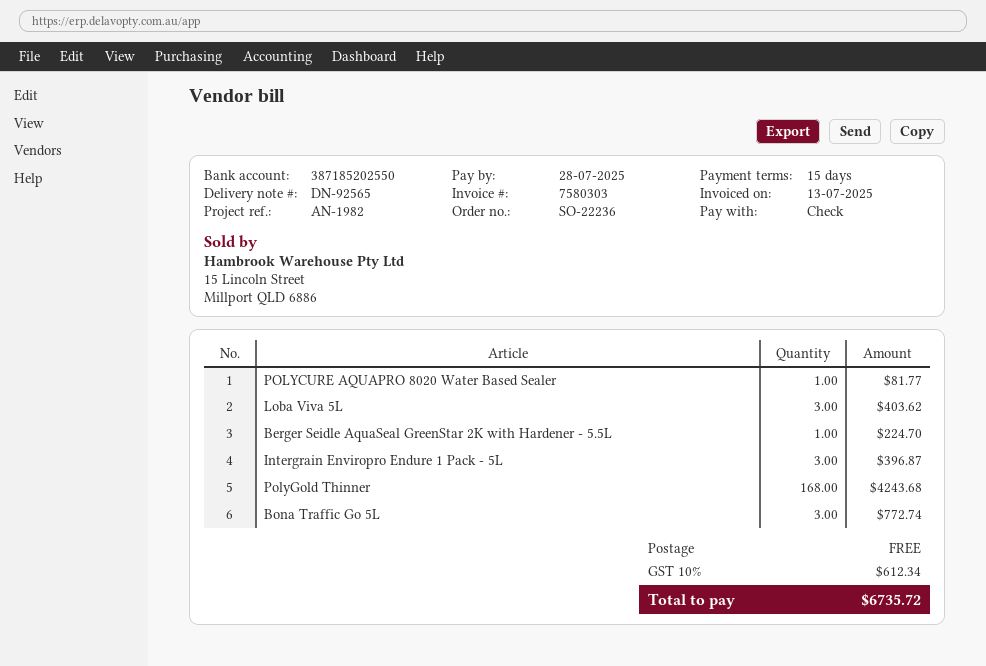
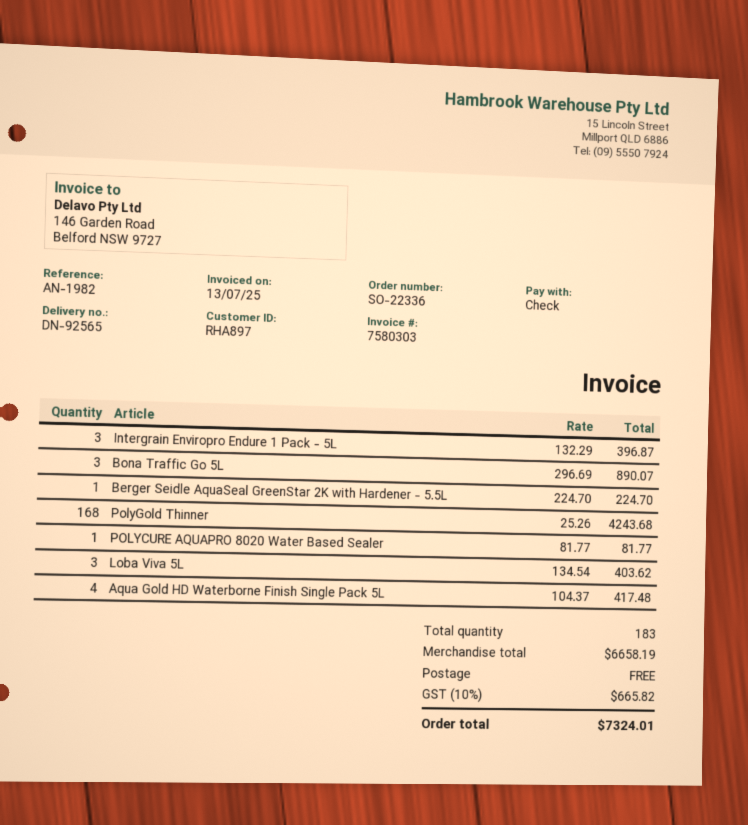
order number: SO-22236 -> SO-22336
Bona Traffic Go 5L: 3 for 772.74 -> 3 for 890.07
Aqua Gold HD Waterborne Finish Single Pack 5L: none -> 4 for 417.48
tax: 10% = 612.34 -> 10% = 665.82
total: 6735.72 -> 7324.01

